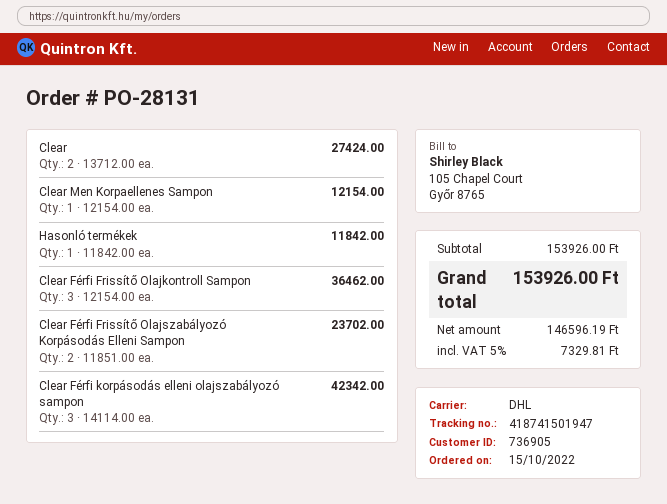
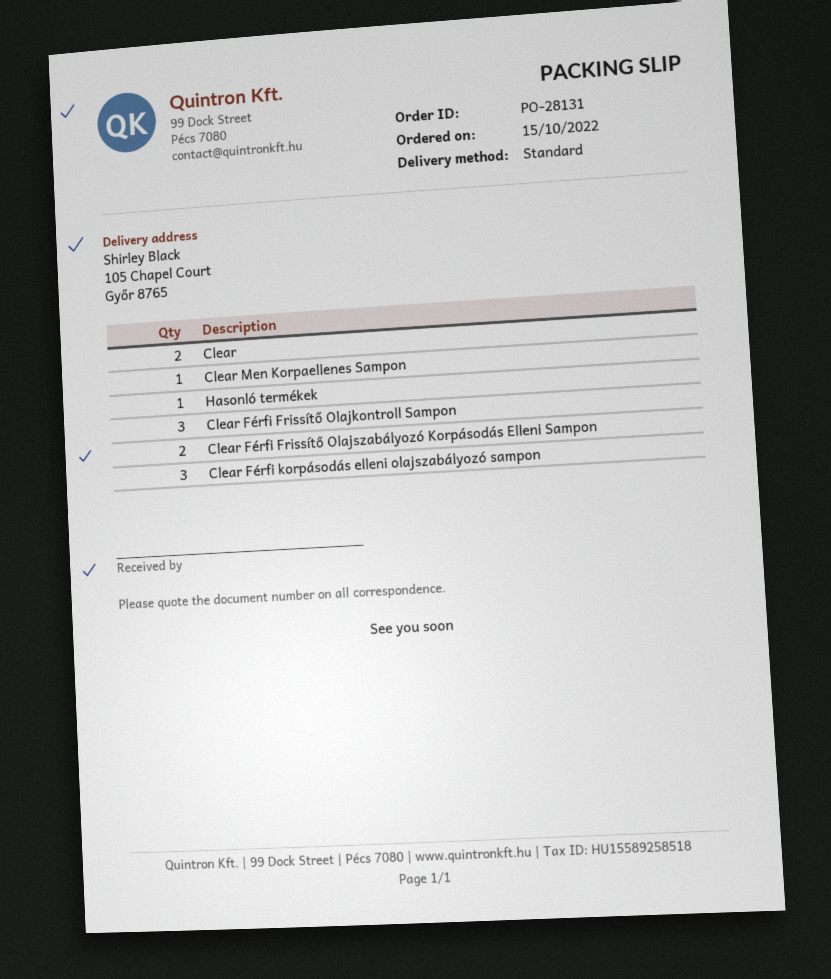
shipping method: DHL -> standard

